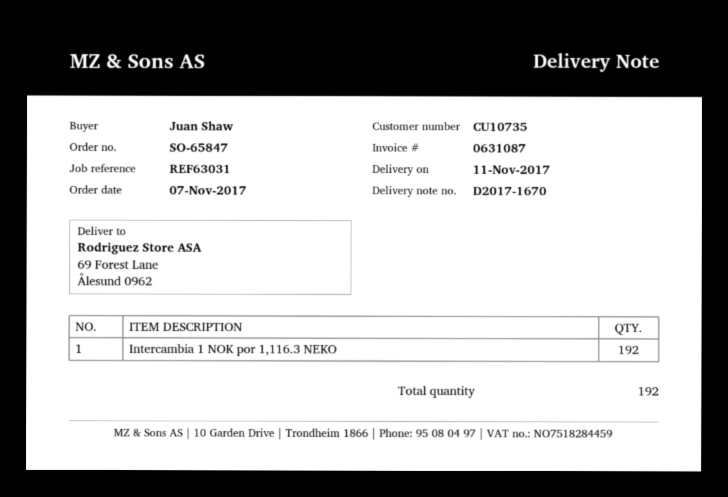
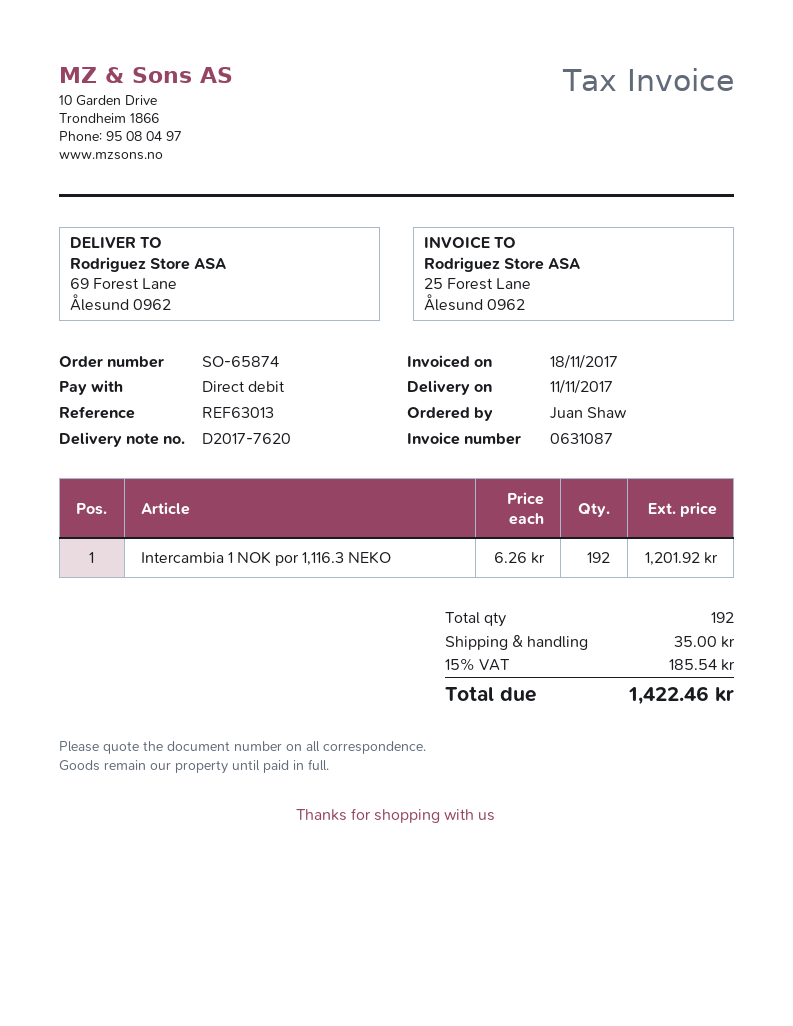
order number: SO-65847 -> SO-65874
delivery note number: D2017-1670 -> D2017-7620
reference: REF63031 -> REF63013

